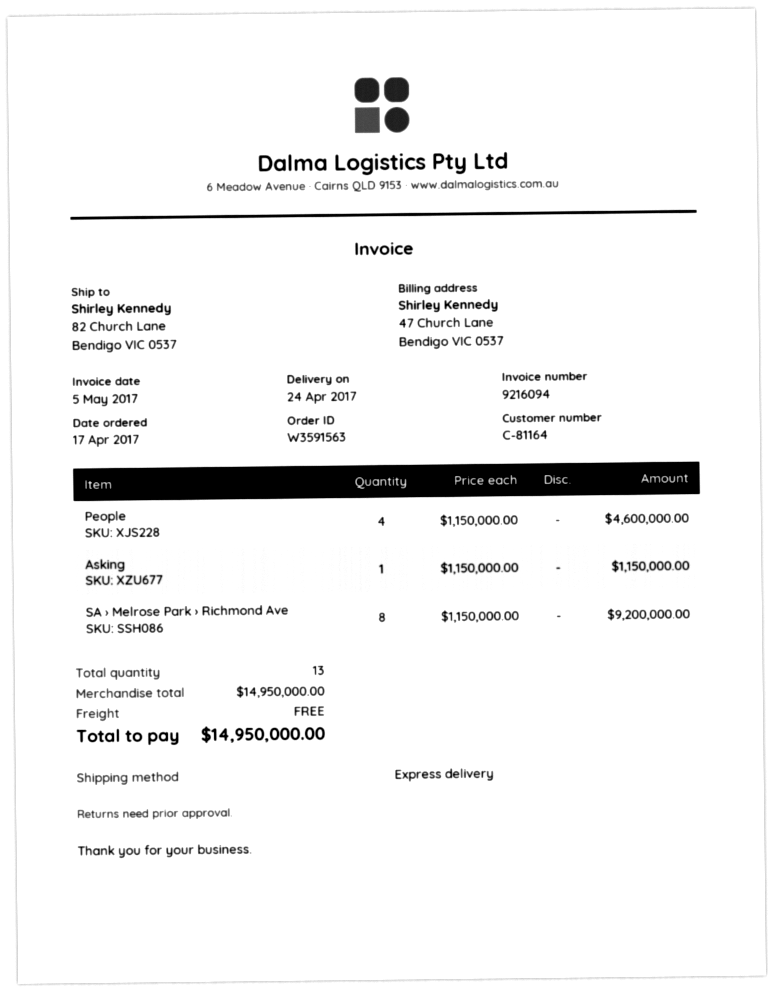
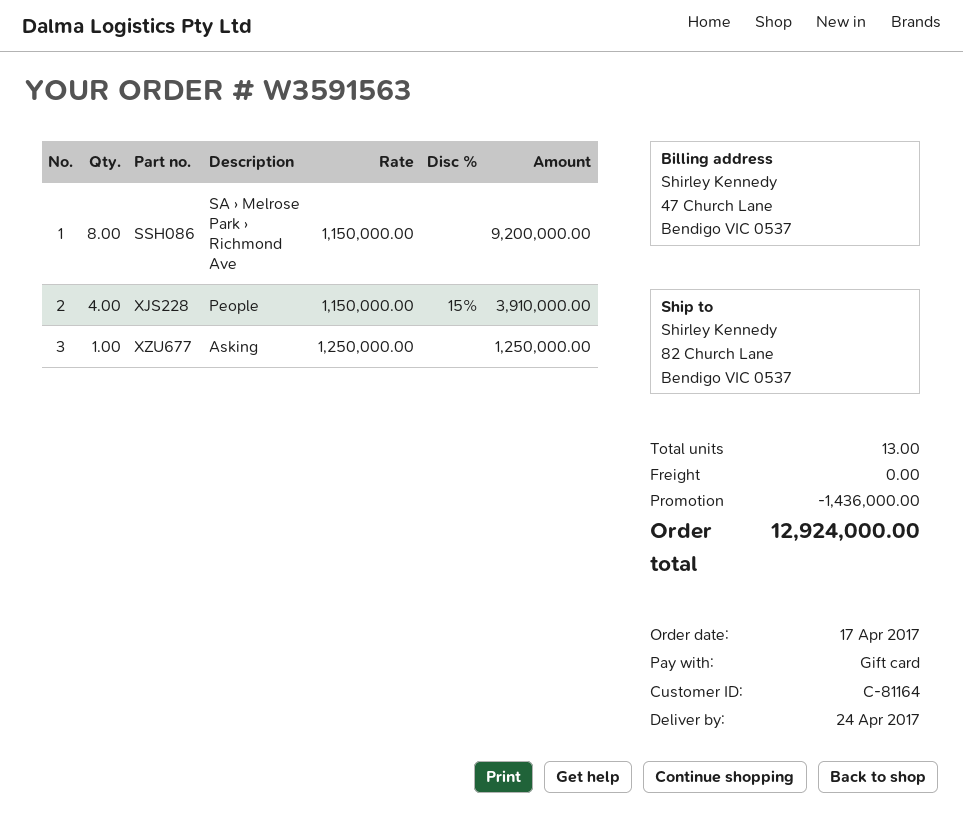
People: 4 x 1150000.00 = 4600000.00 -> 4 x 1150000.00 - 15% = 3910000.00
Asking: 1 x 1150000.00 = 1150000.00 -> 1 x 1250000.00 = 1250000.00
discount: none -> 1436000.00
total: 14950000.00 -> 12924000.00

